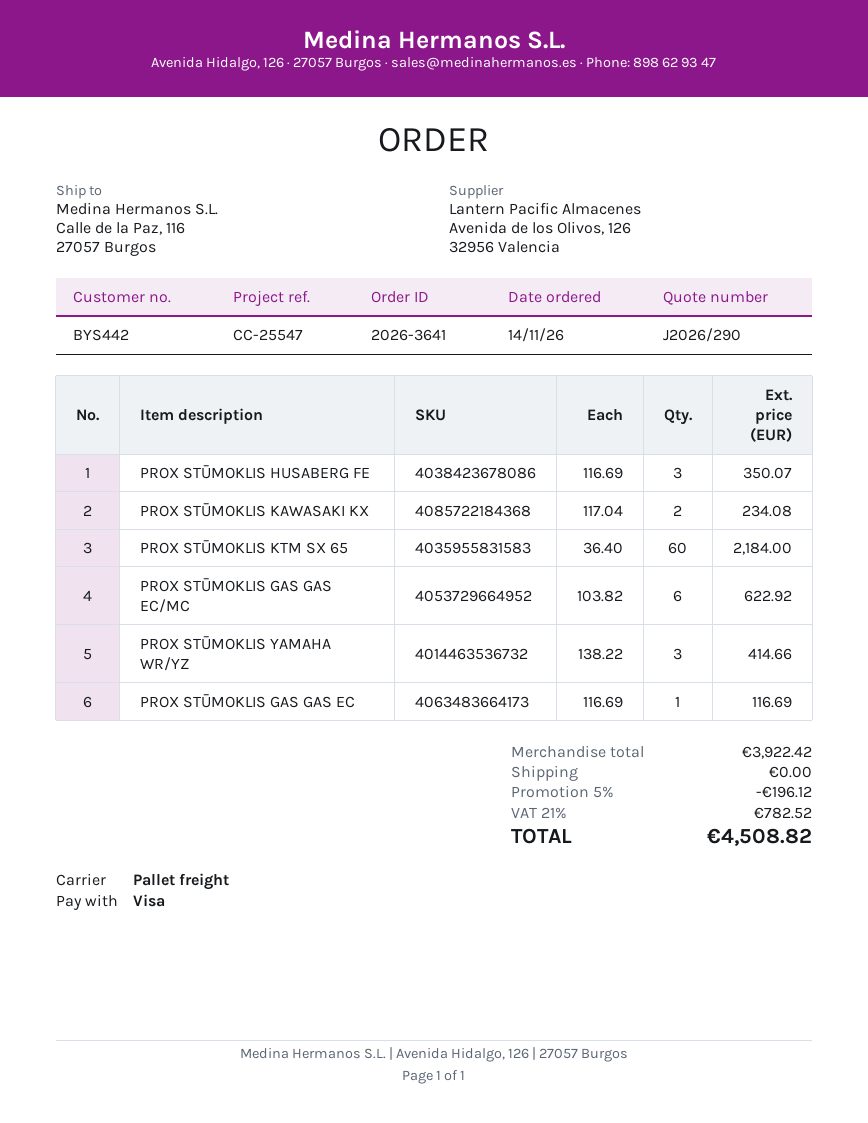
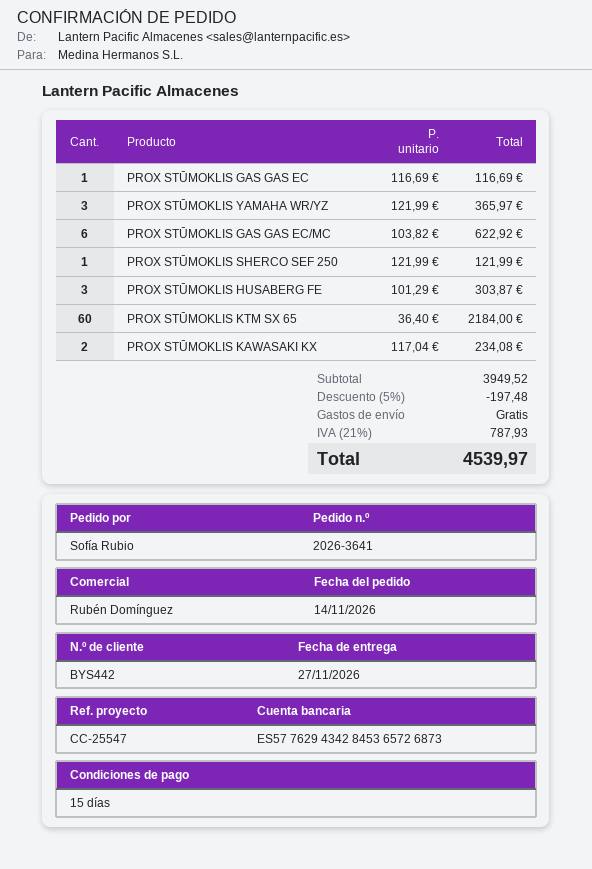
PROX STŪMOKLIS HUSABERG FE: 3 x 116.69 = 350.07 -> 3 x 101.29 = 303.87
PROX STŪMOKLIS YAMAHA WR/YZ: 3 x 138.22 = 414.66 -> 3 x 121.99 = 365.97
PROX STŪMOKLIS SHERCO SEF 250: none -> 1 x 121.99 = 121.99
subtotal: 3922.42 -> 3949.52
discount: 5% = 196.12 -> 5% = 197.48
tax: 21% = 782.52 -> 21% = 787.93
total: 4508.82 -> 4539.97

